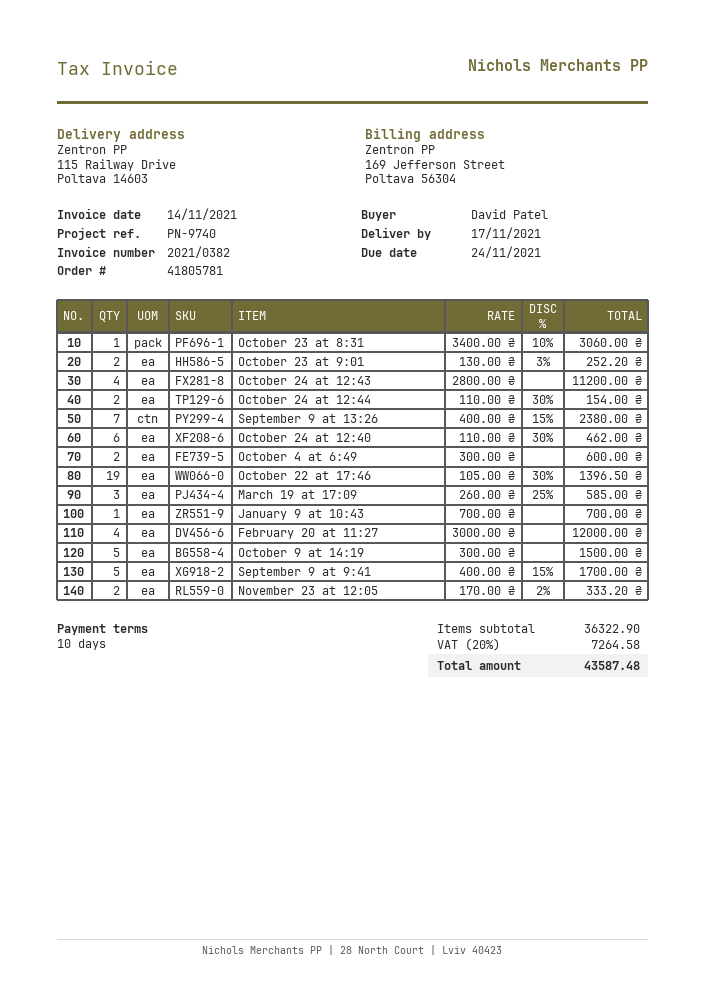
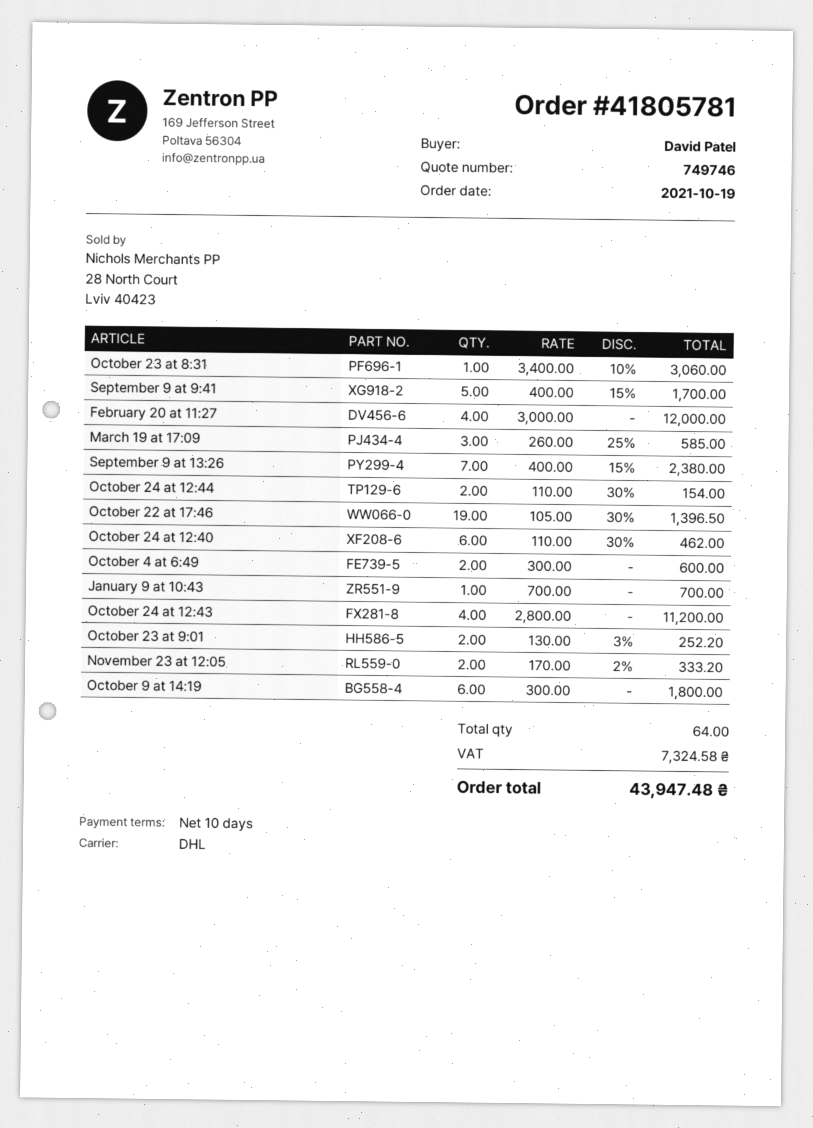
October 9 at 14:19: 5 x 300.00 = 1500.00 -> 6 x 300.00 = 1800.00
tax: 7264.58 -> 7324.58
total: 43587.48 -> 43947.48

